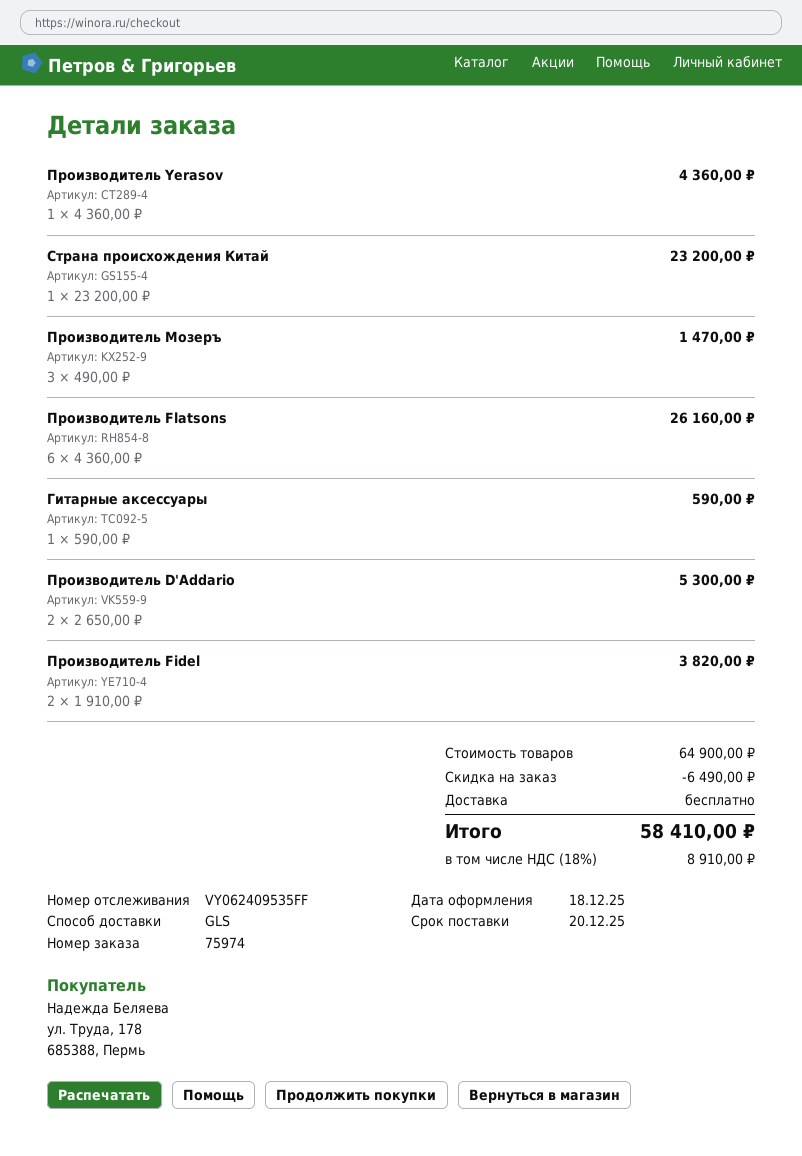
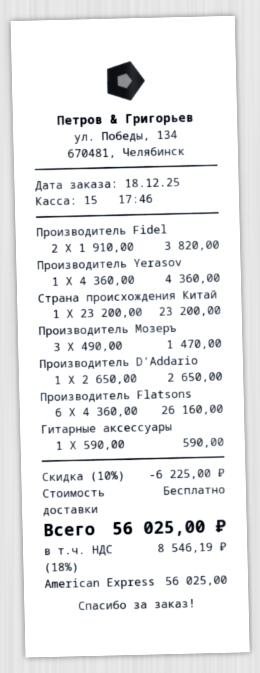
Производитель D'Addario: 2 x 2650.00 = 5300.00 -> 1 x 2650.00 = 2650.00
discount: 6490.00 -> 6225.00
tax: 18% = 8910.00 -> 18% = 8546.19
total: 58410.00 -> 56025.00

